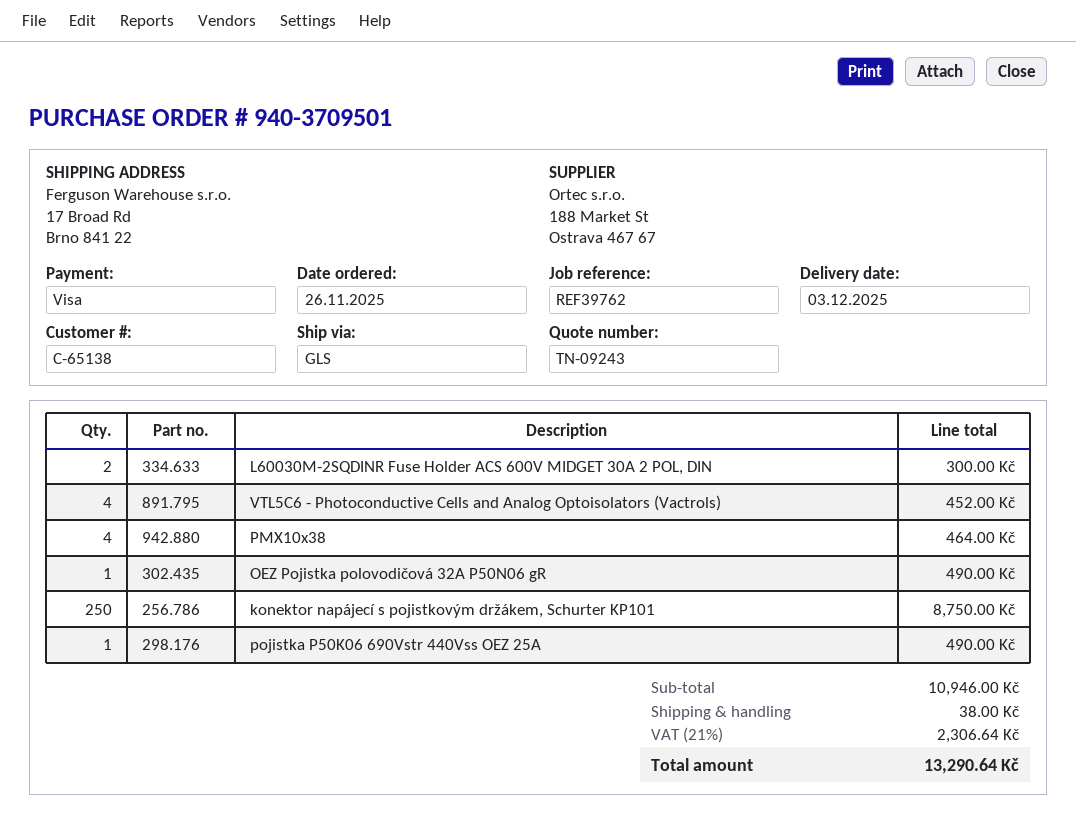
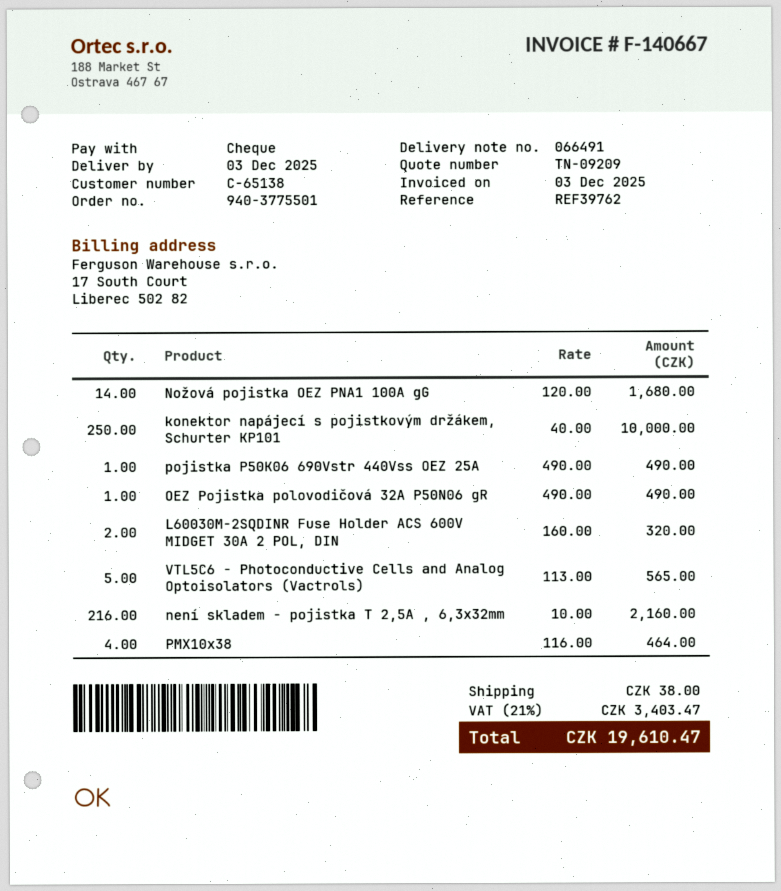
quote number: TN-09243 -> TN-09209
order number: 940-3709501 -> 940-3775501
payment method: Visa -> cheque
L60030M-2SQDINR Fuse Holder ACS 600V MIDGET 30A 2 POL, DIN: 2 for 300.00 -> 2 for 320.00
VTL5C6 - Photoconductive Cells and Analog Optoisolators (Vactrols): 4 for 452.00 -> 5 for 565.00
konektor napájecí s pojistkovým držákem, Schurter KP101: 250 for 8750.00 -> 250 for 10000.00
Nožová pojistka OEZ PNA1 100A gG: none -> 14 for 1680.00
není skladem - pojistka T 2,5A , 6,3x32mm: none -> 216 for 2160.00
tax: 21% = 2306.64 -> 21% = 3403.47
total: 13290.64 -> 19610.47

